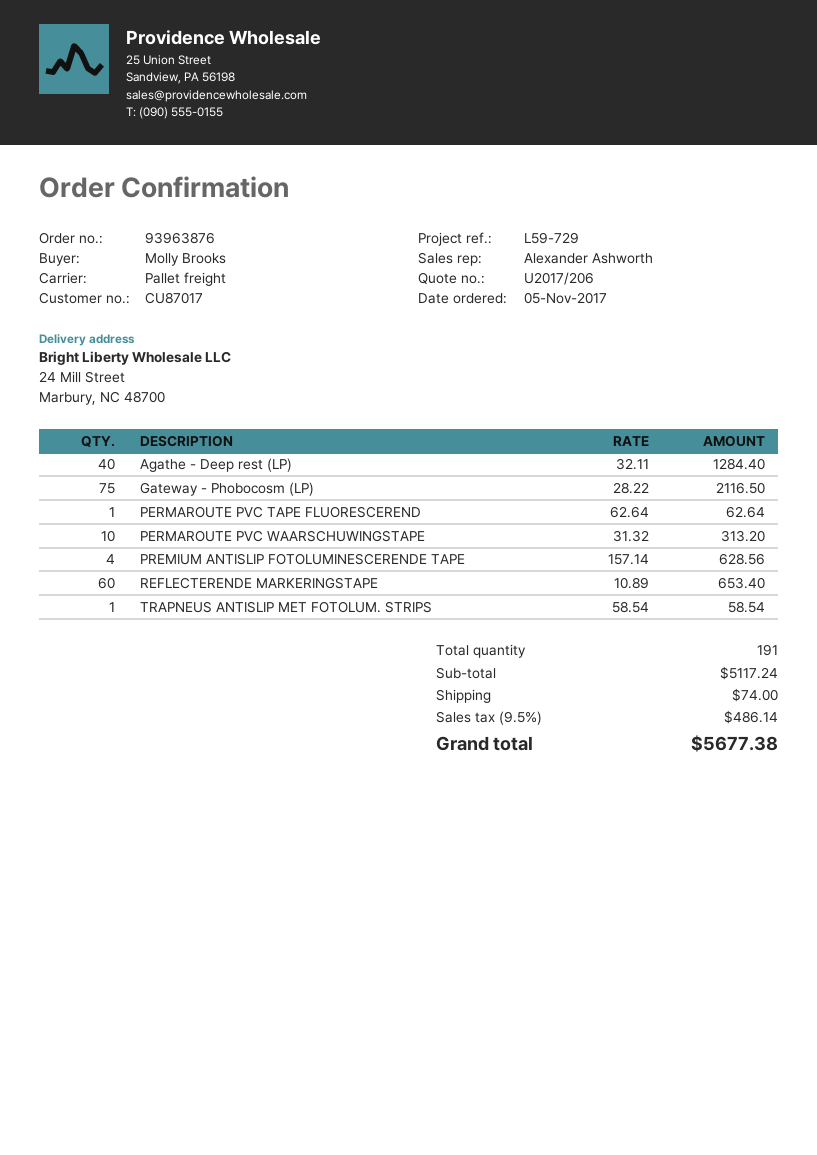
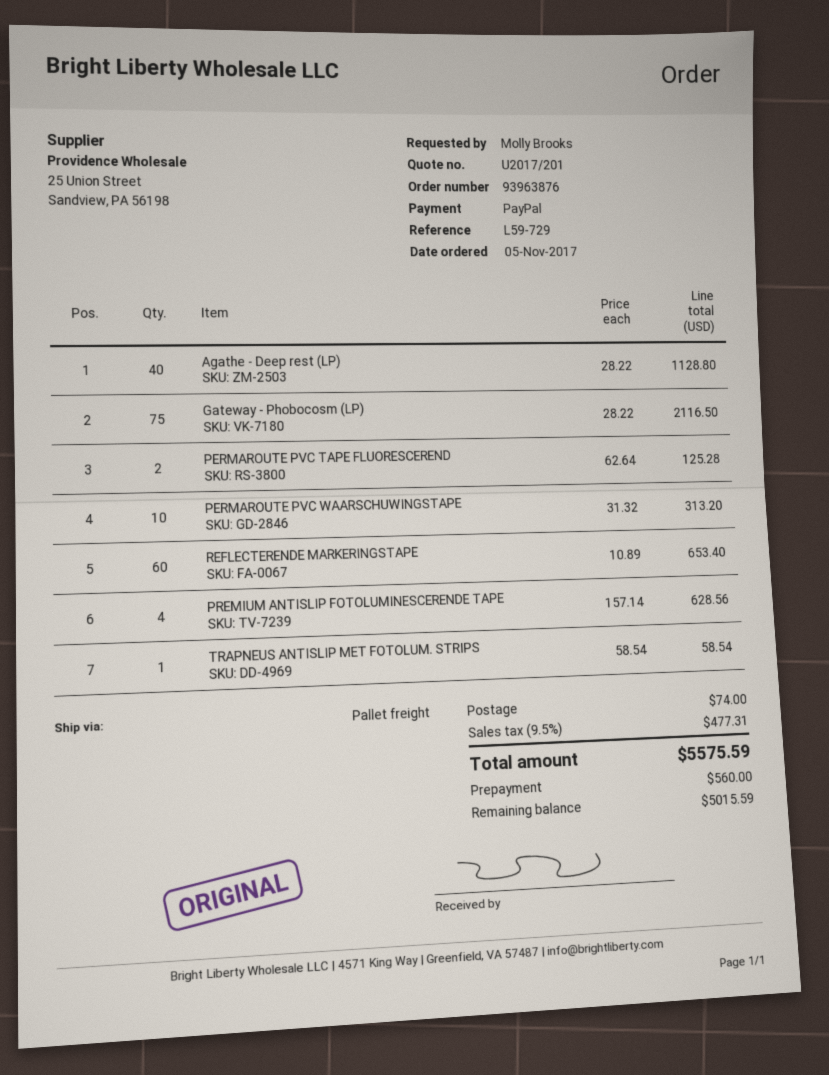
quote number: U2017/206 -> U2017/201
Agathe - Deep rest (LP): 40 x 32.11 = 1284.40 -> 40 x 28.22 = 1128.80
PERMAROUTE PVC TAPE FLUORESCEREND: 1 x 62.64 = 62.64 -> 2 x 62.64 = 125.28
tax: 9.5% = 486.14 -> 9.5% = 477.31
total: 5677.38 -> 5575.59

